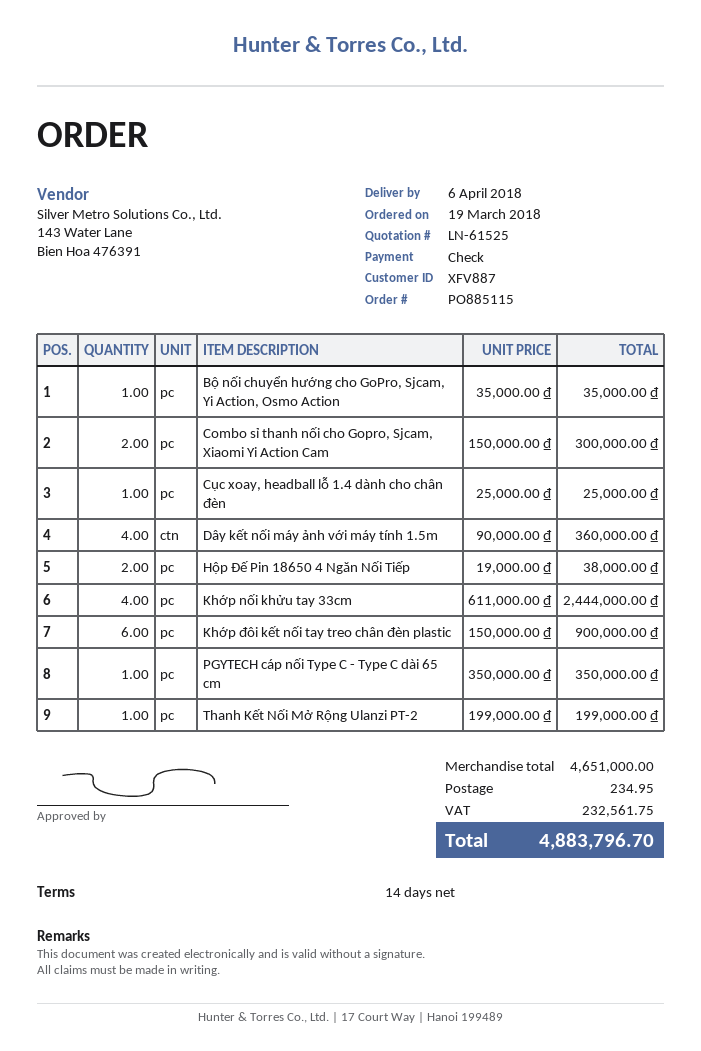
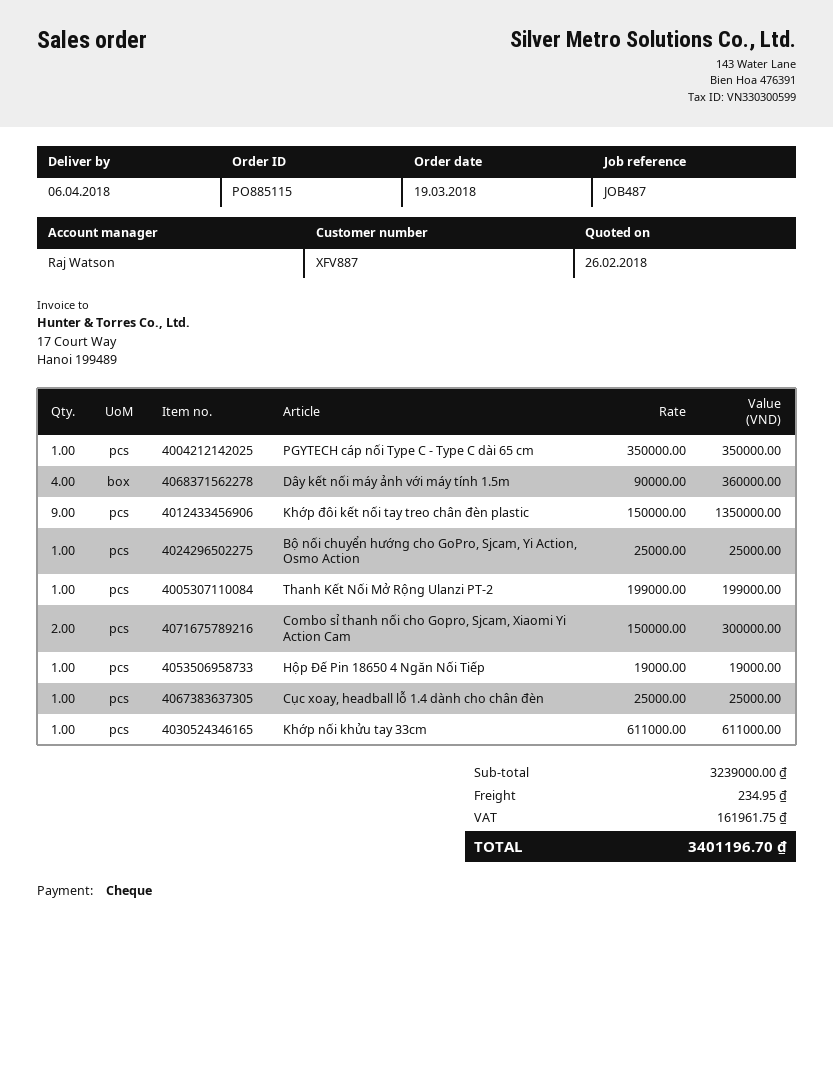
Bộ nối chuyển hướng cho GoPro, Sjcam, Yi Action, Osmo Action: 1 x 35000.00 = 35000.00 -> 1 x 25000.00 = 25000.00
Hộp Đế Pin 18650 4 Ngăn Nối Tiếp: 2 x 19000.00 = 38000.00 -> 1 x 19000.00 = 19000.00
Khớp nối khửu tay 33cm: 4 x 611000.00 = 2444000.00 -> 1 x 611000.00 = 611000.00
Khớp đôi kết nối tay treo chân đèn plastic: 6 x 150000.00 = 900000.00 -> 9 x 150000.00 = 1350000.00
subtotal: 4651000.00 -> 3239000.00
tax: 232561.75 -> 161961.75
total: 4883796.70 -> 3401196.70

